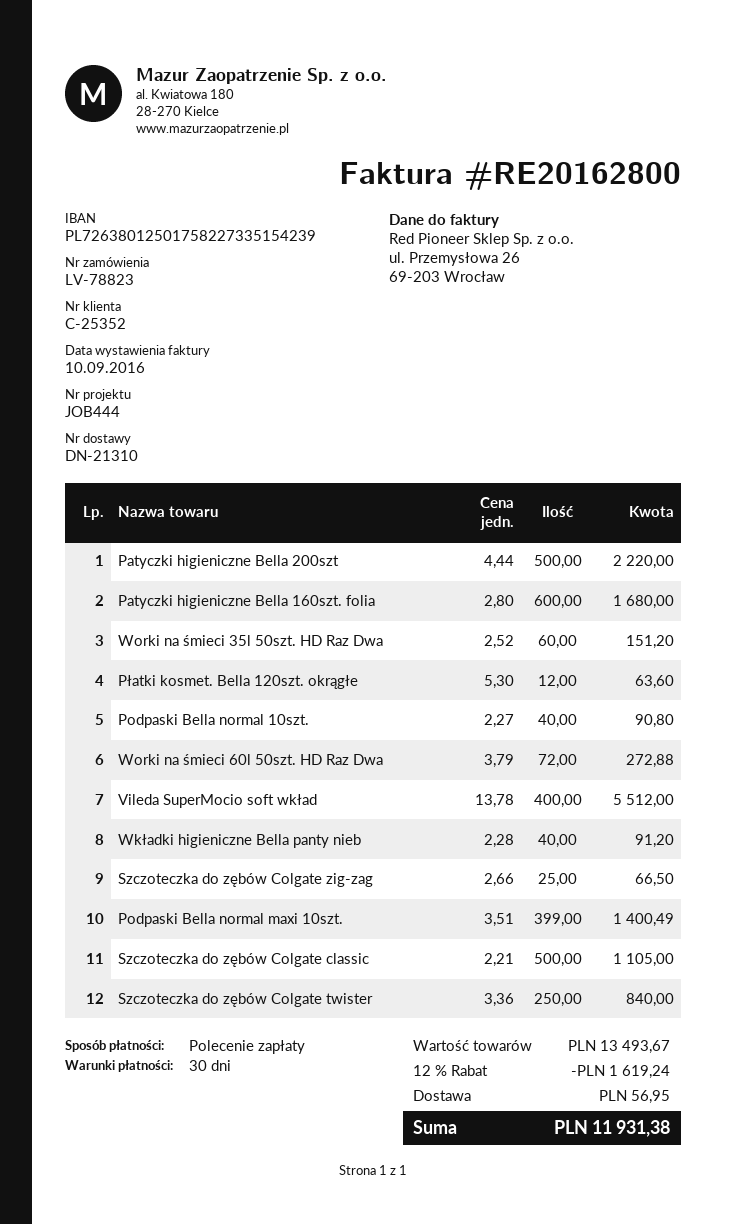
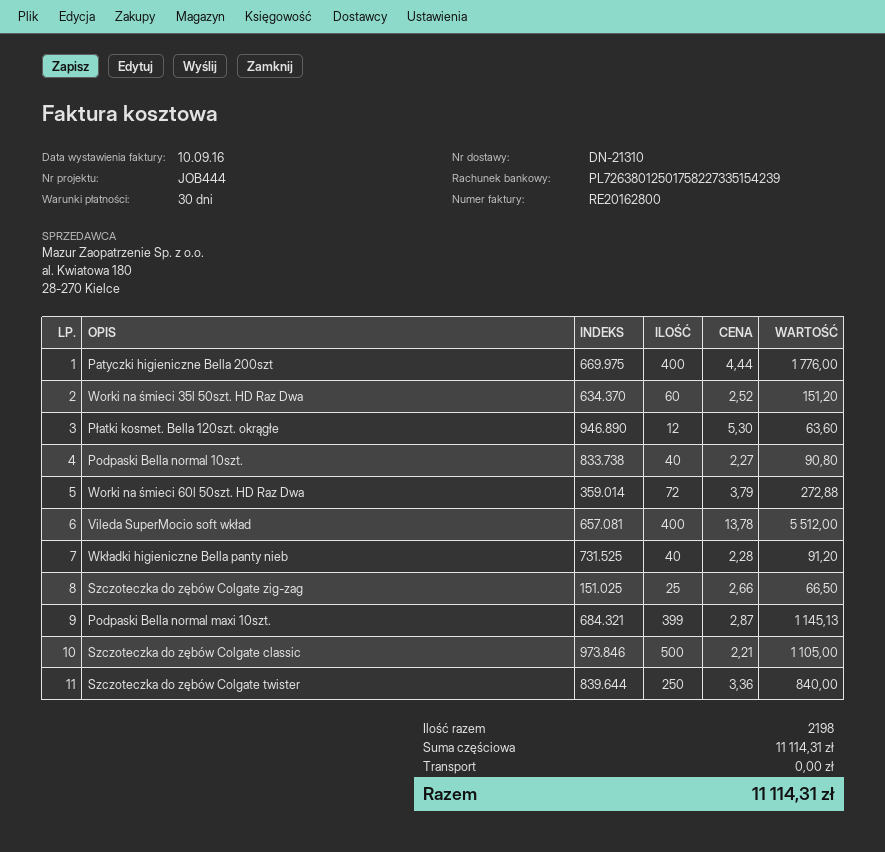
Patyczki higieniczne Bella 200szt: 500 x 4.44 = 2220.00 -> 400 x 4.44 = 1776.00
Patyczki higieniczne Bella 160szt. folia: 600 x 2.80 = 1680.00 -> none
Podpaski Bella normal maxi 10szt.: 399 x 3.51 = 1400.49 -> 399 x 2.87 = 1145.13
subtotal: 13493.67 -> 11114.31
discount: 12% = 1619.24 -> none
shipping: 56.95 -> 0.00
total: 11931.38 -> 11114.31

